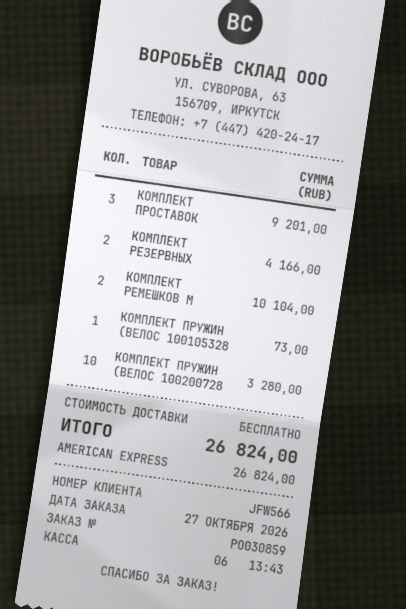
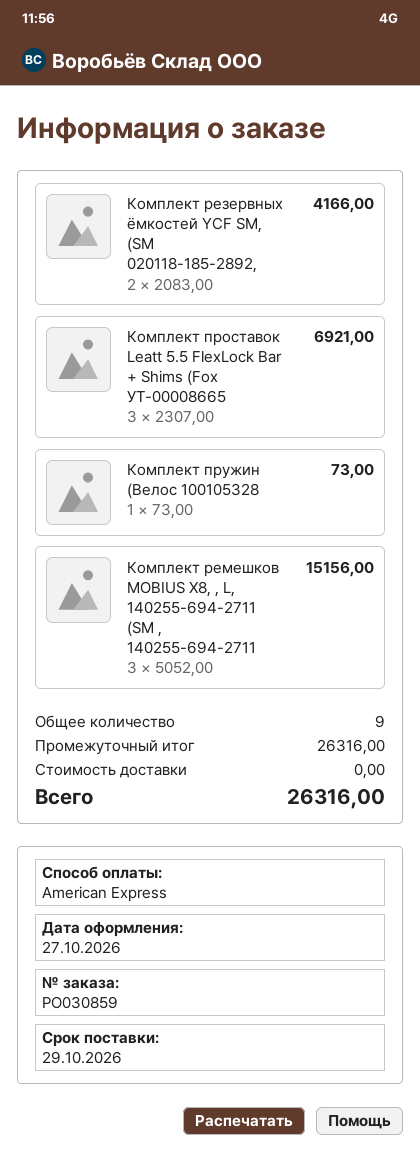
КОМПЛЕКТ ПРОСТАВОК: 3 for 9201.00 -> 3 for 6921.00
КОМПЛЕКТ РЕМЕШКОВ M: 2 for 10104.00 -> 3 for 15156.00
КОМПЛЕКТ ПРУЖИН (ВЕЛОС 100200728: 10 for 3280.00 -> none
total: 26824.00 -> 26316.00

